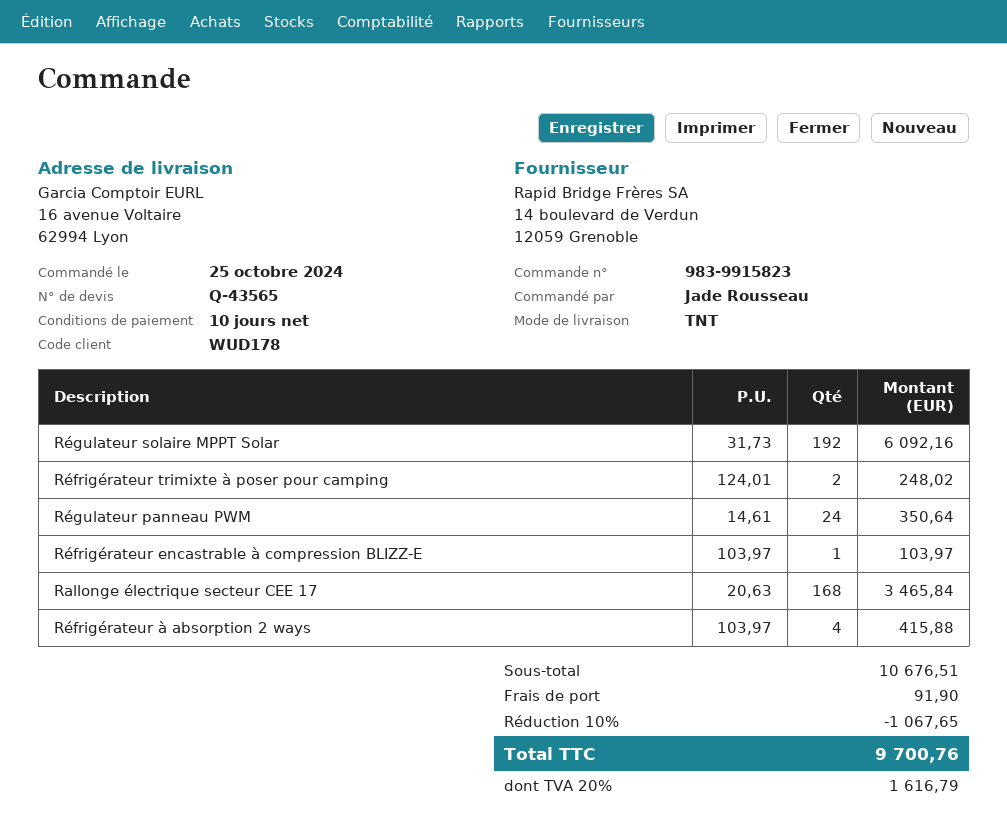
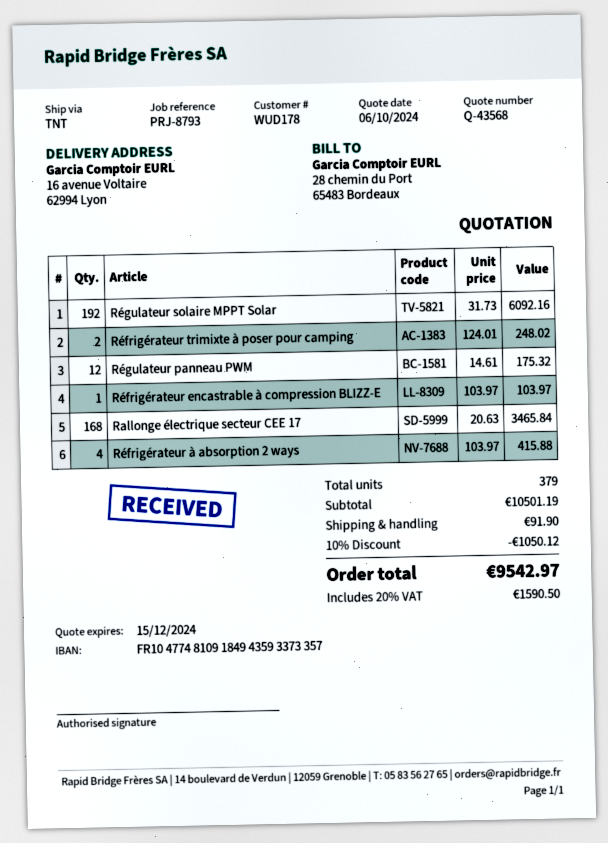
quote number: Q-43565 -> Q-43568
Régulateur panneau PWM: 24 x 14.61 = 350.64 -> 12 x 14.61 = 175.32
subtotal: 10676.51 -> 10501.19
discount: 10% = 1067.65 -> 10% = 1050.12
tax: 20% = 1616.79 -> 20% = 1590.50
total: 9700.76 -> 9542.97

